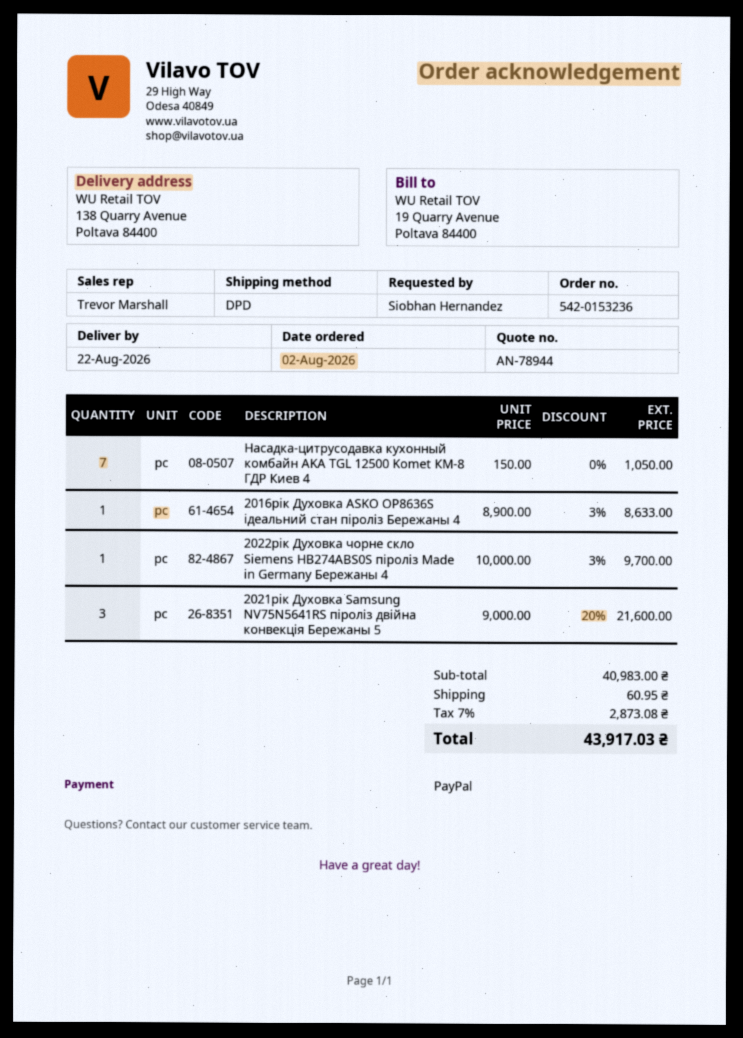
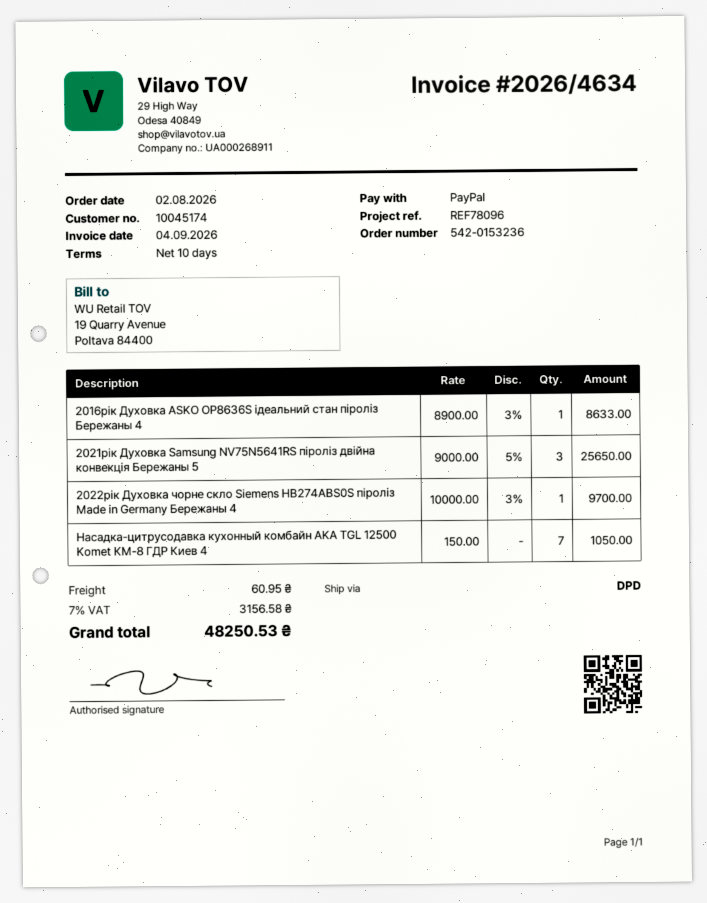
2021рік Духовка Samsung NV75N5641RS піроліз двійна конвекція Бережаны 5: 3 x 9000.00 - 20% = 21600.00 -> 3 x 9000.00 - 5% = 25650.00
tax: 7% = 2873.08 -> 7% = 3156.58
total: 43917.03 -> 48250.53

